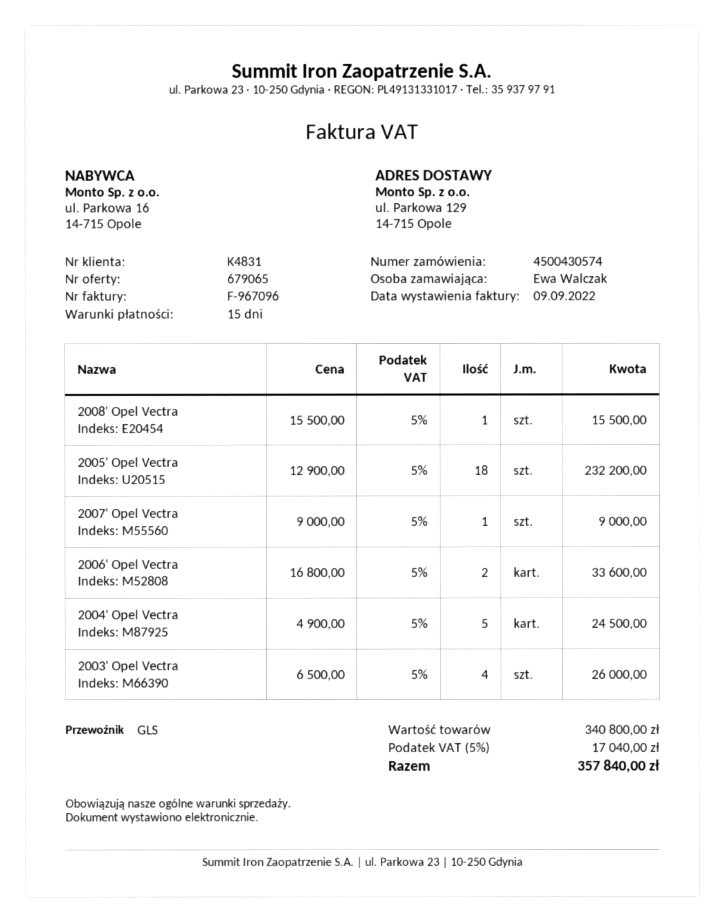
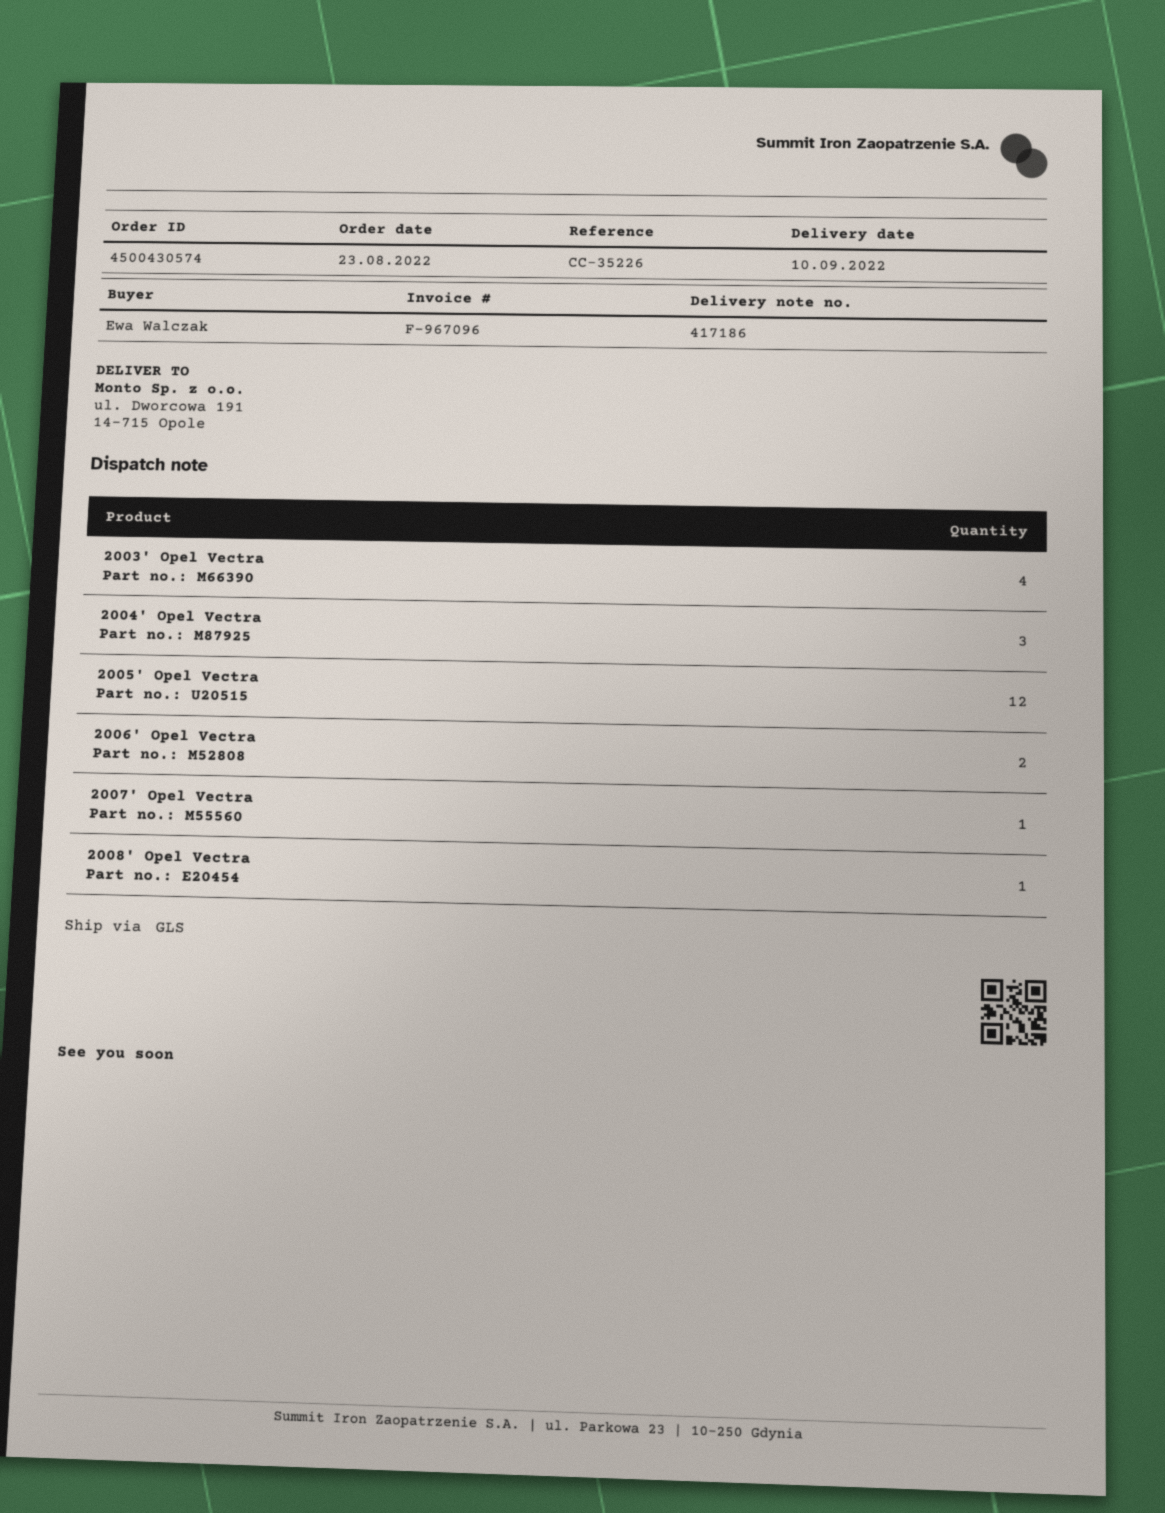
ship to: ul. Parkowa 129, 14-715 Opole -> ul. Dworcowa 191, 14-715 Opole
2005' Opel Vectra: 18 -> 12
2004' Opel Vectra: 5 -> 3

